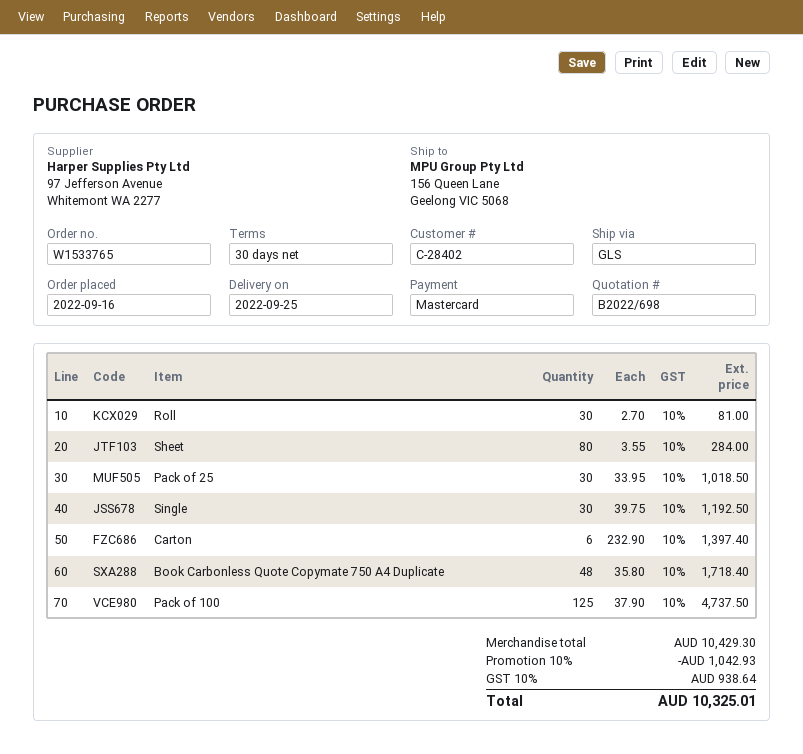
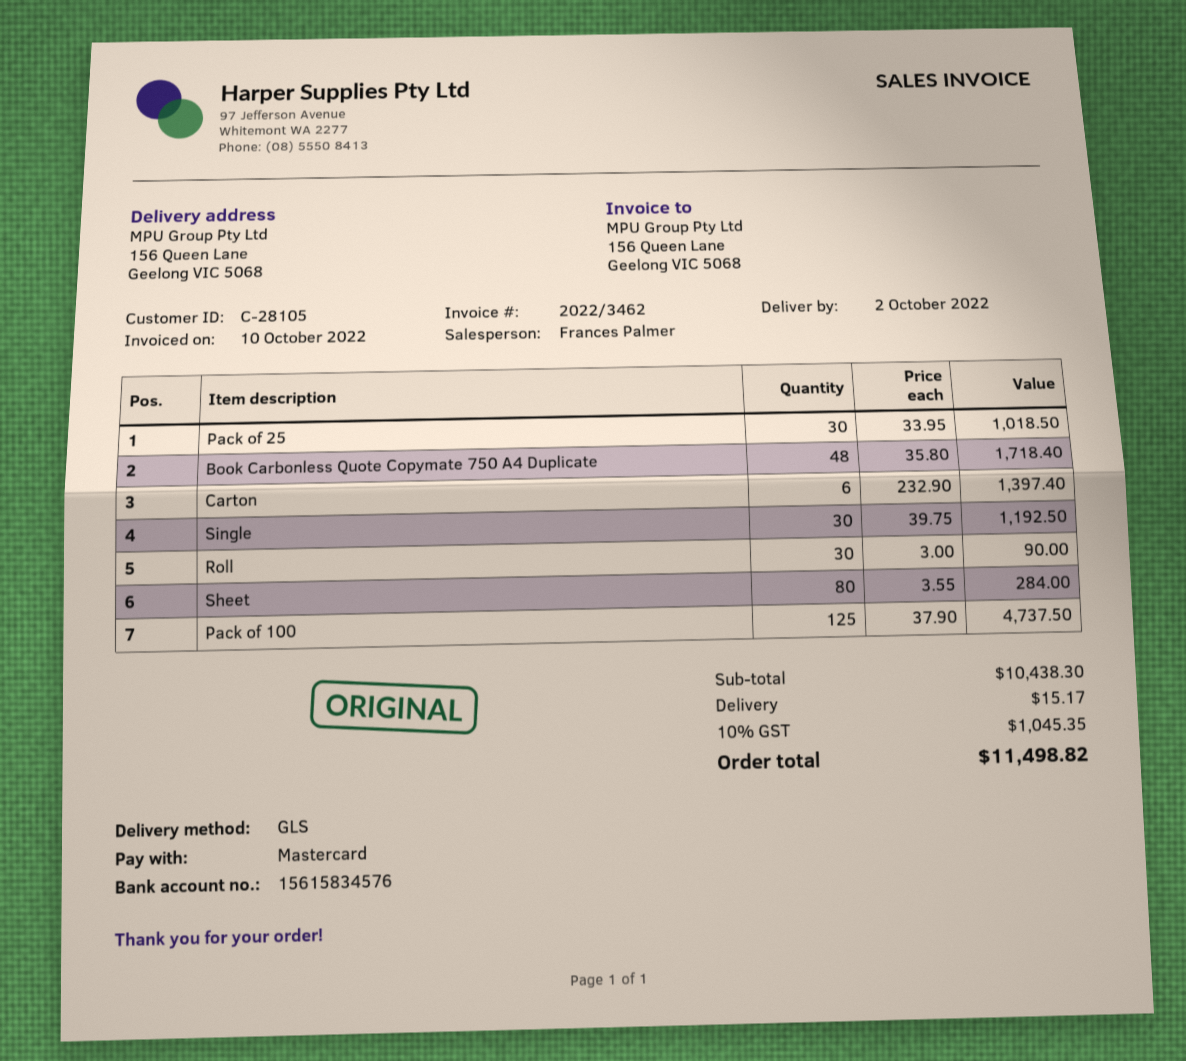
delivery date: 2022-09-25 -> 2022-10-02
customer number: C-28402 -> C-28105
Roll: 30 x 2.70 = 81.00 -> 30 x 3.00 = 90.00
subtotal: 10429.30 -> 10438.30
discount: 10% = 1042.93 -> none
shipping: none -> 15.17
tax: 10% = 938.64 -> 10% = 1045.35
total: 10325.01 -> 11498.82

